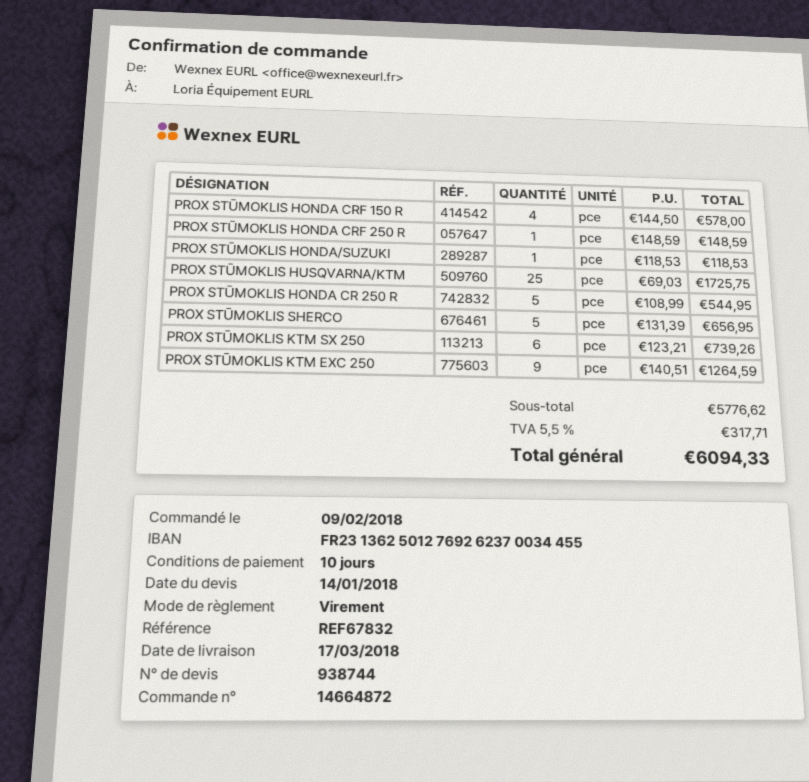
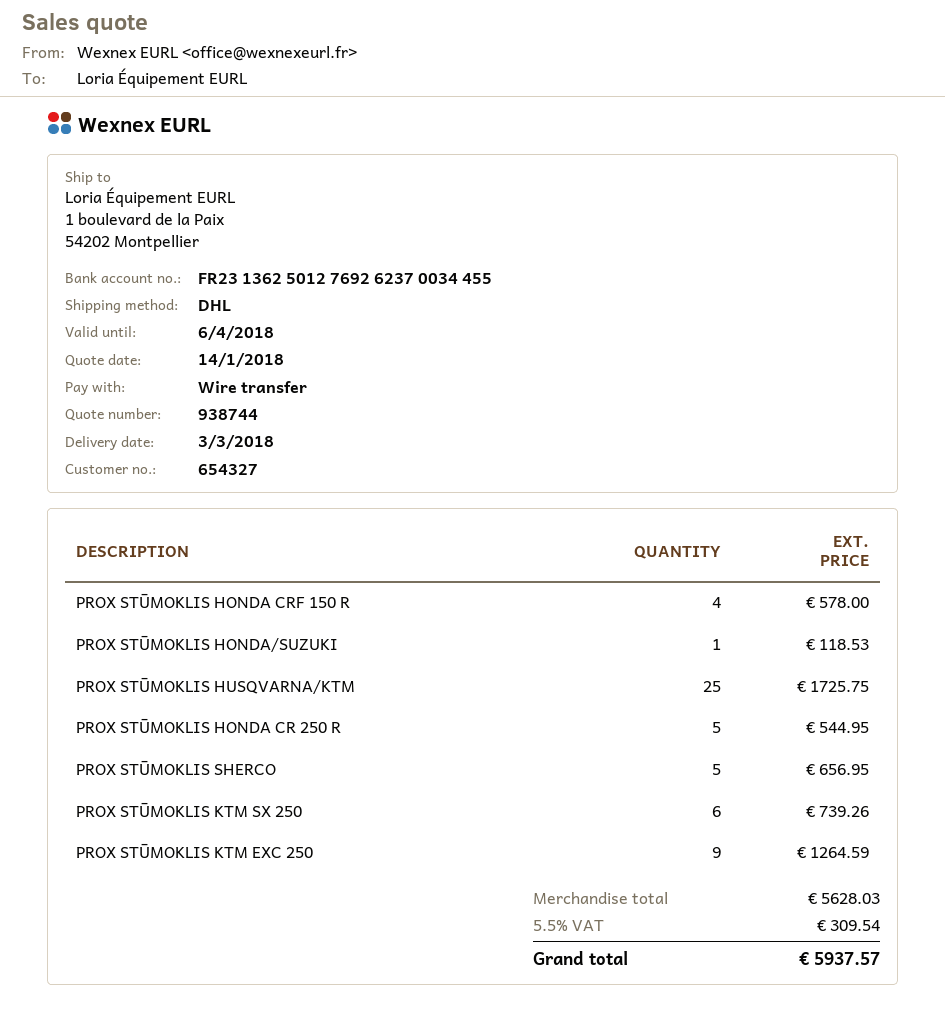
delivery date: 2018-03-17 -> 2018-03-03
PROX STŪMOKLIS HONDA CRF 250 R: 1 for 148.59 -> none
subtotal: 5776.62 -> 5628.03
tax: 5.5% = 317.71 -> 5.5% = 309.54
total: 6094.33 -> 5937.57

